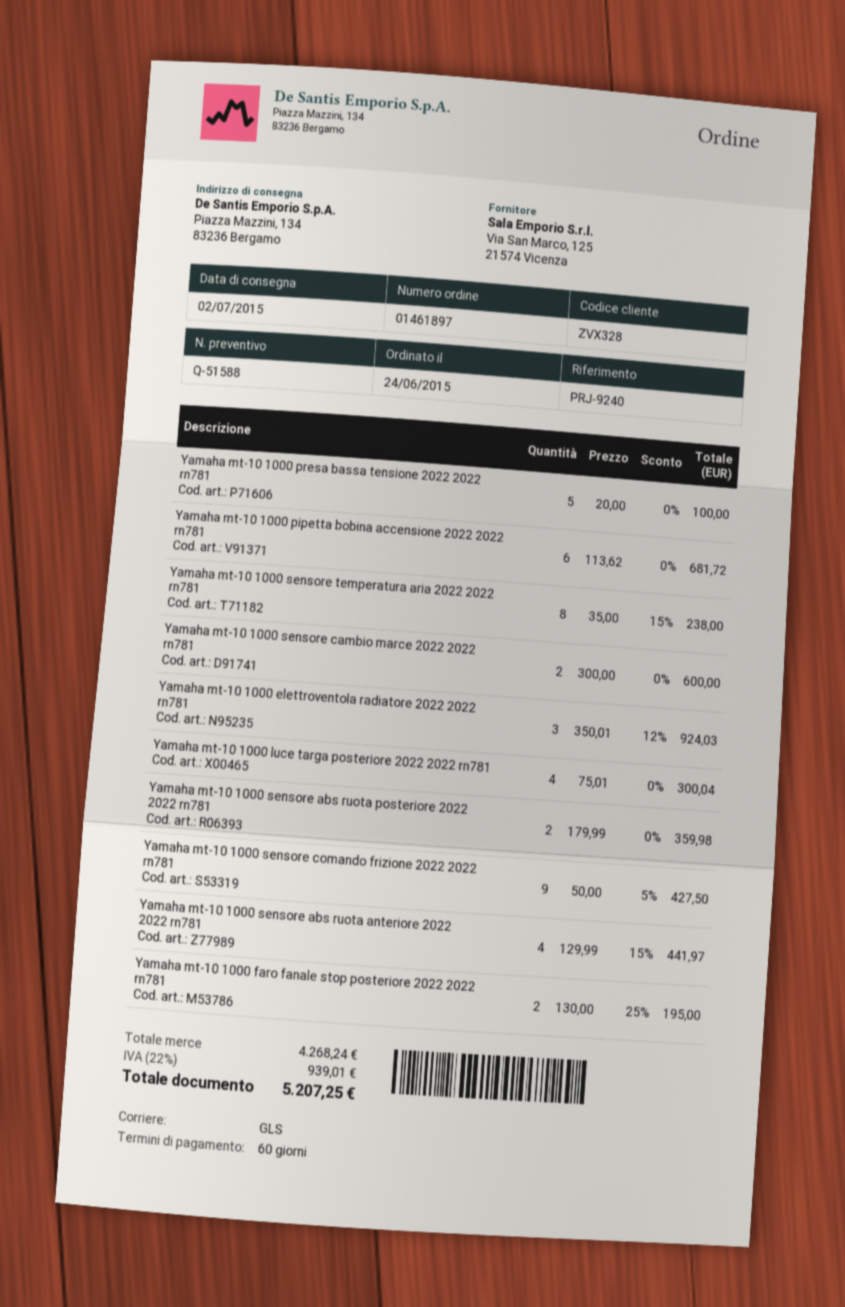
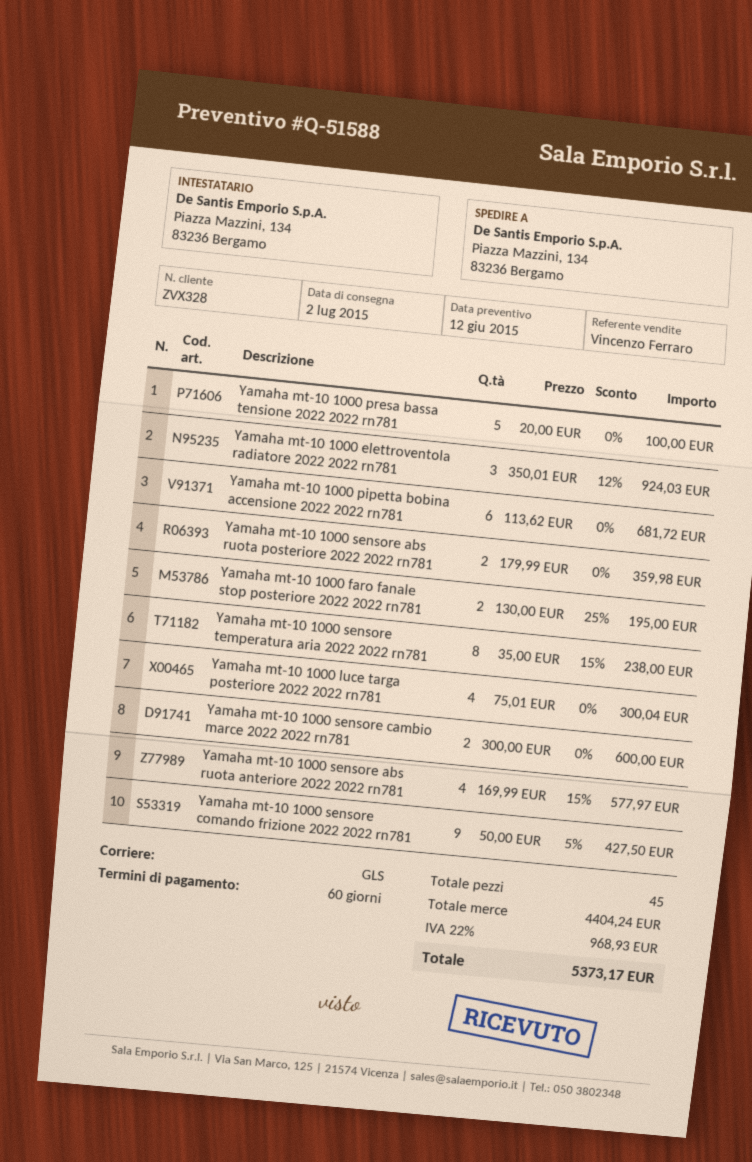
Yamaha mt-10 1000 sensore abs ruota anteriore 2022 2022 rn781: 4 x 129.99 - 15% = 441.97 -> 4 x 169.99 - 15% = 577.97
subtotal: 4268.24 -> 4404.24
tax: 22% = 939.01 -> 22% = 968.93
total: 5207.25 -> 5373.17

